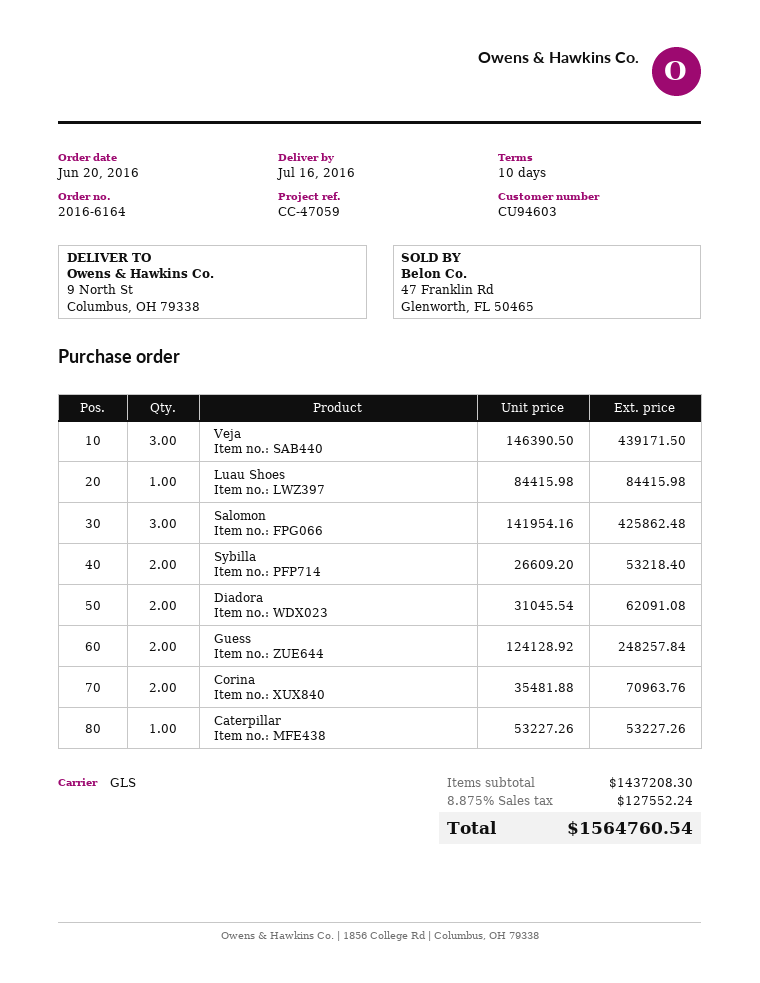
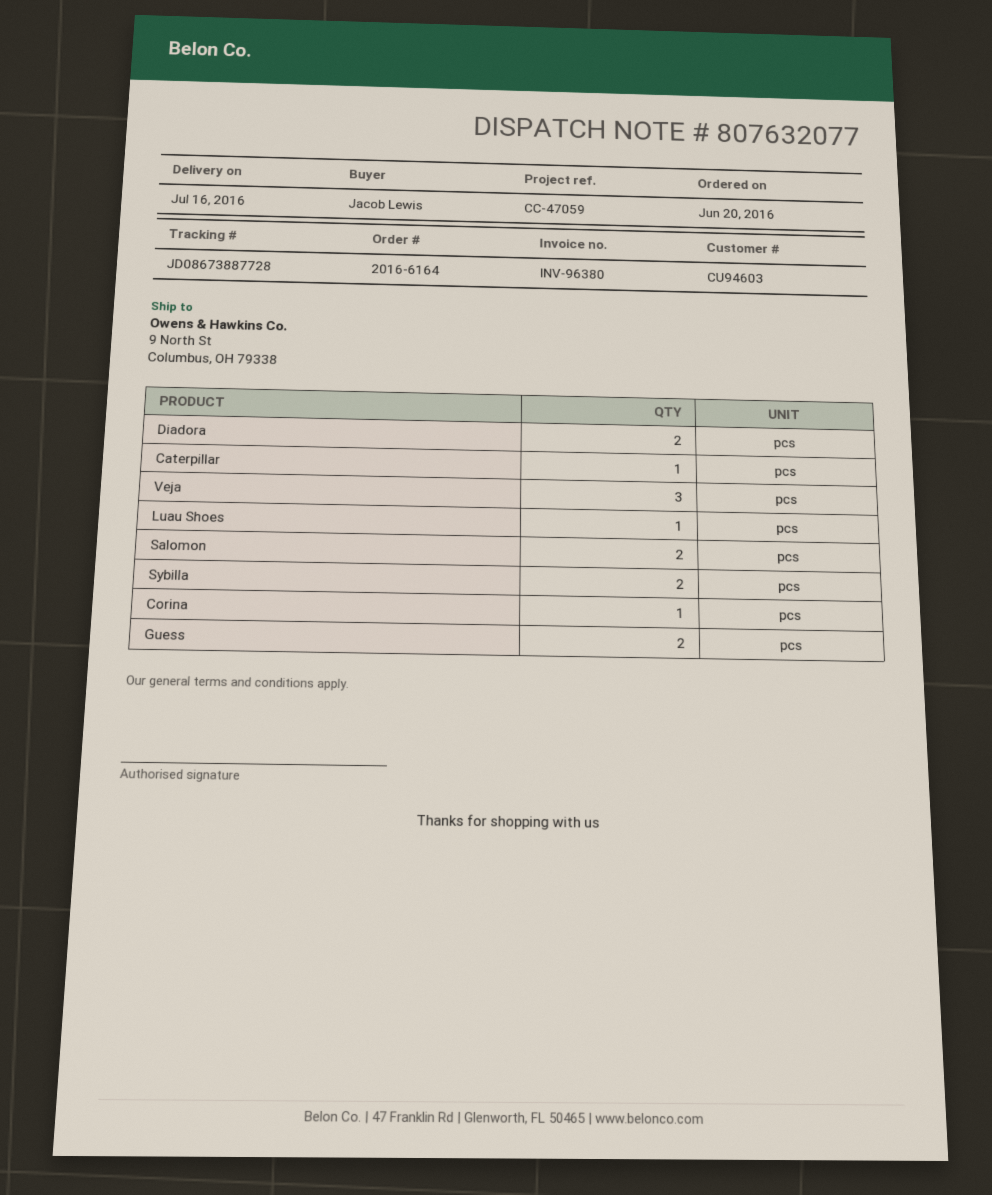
Salomon: 3 -> 2
Corina: 2 -> 1

